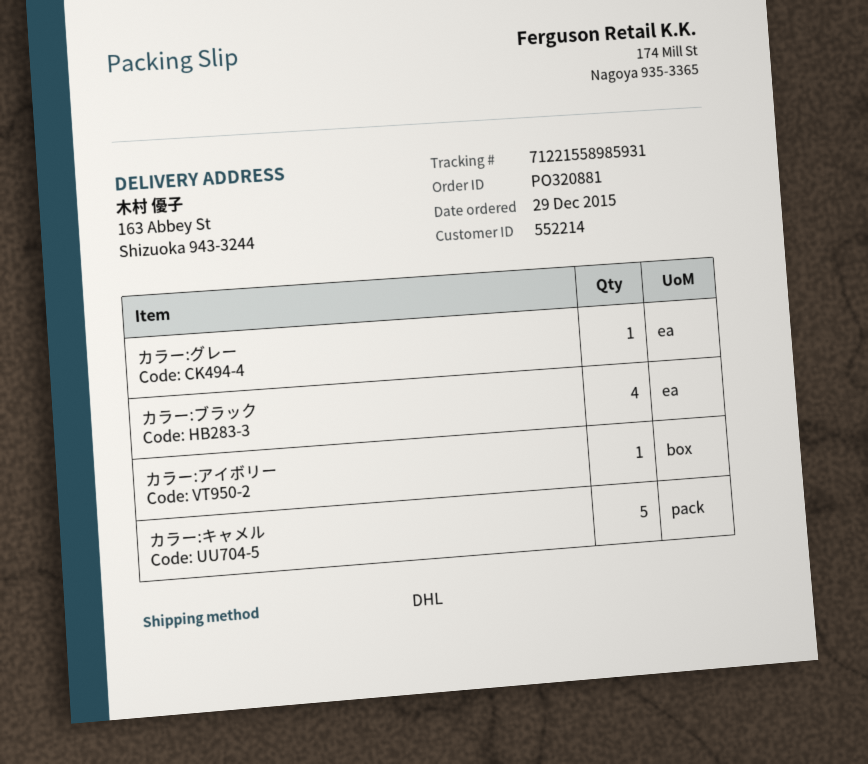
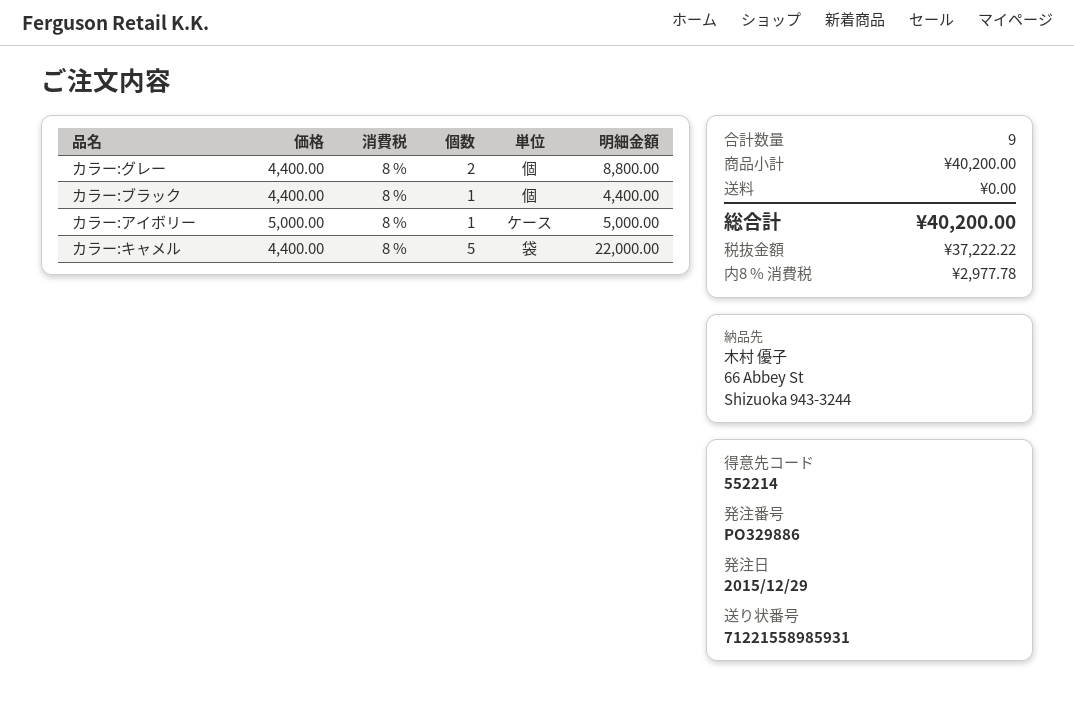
order number: PO320881 -> PO329886
ship to: 163 Abbey St, Shizuoka 943-3244 -> 66 Abbey St, Shizuoka 943-3244
カラー:グレー: 1 -> 2
カラー:ブラック: 4 -> 1

